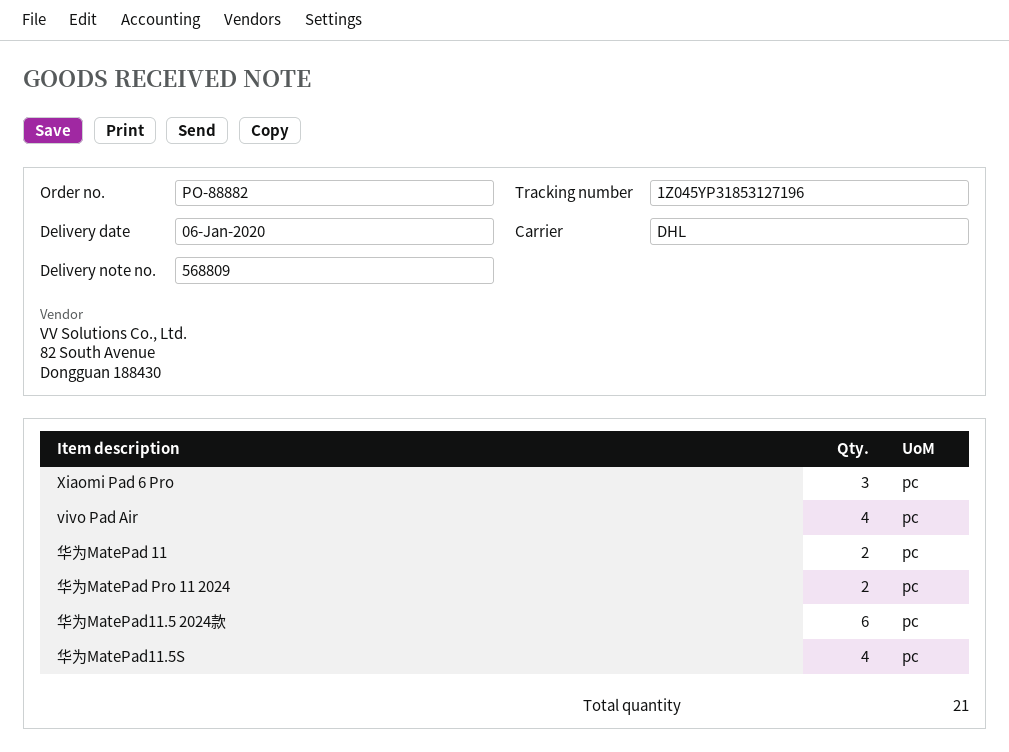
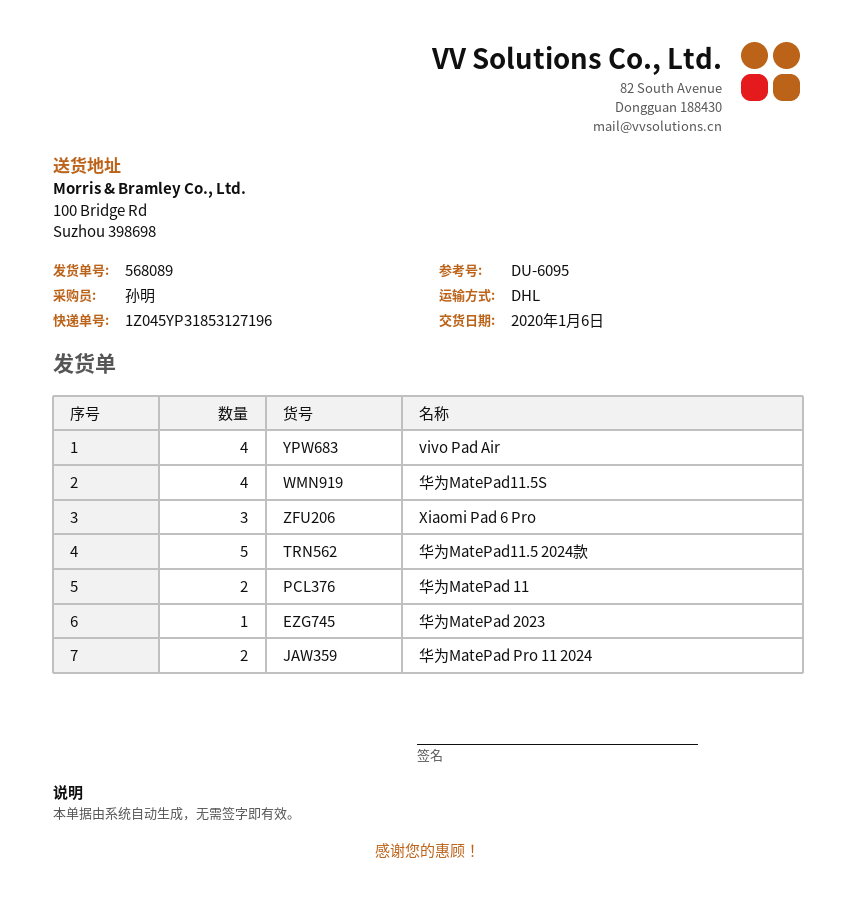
delivery note number: 568809 -> 568089
华为MatePad11.5 2024款: 6 -> 5
华为MatePad 2023: none -> 1

